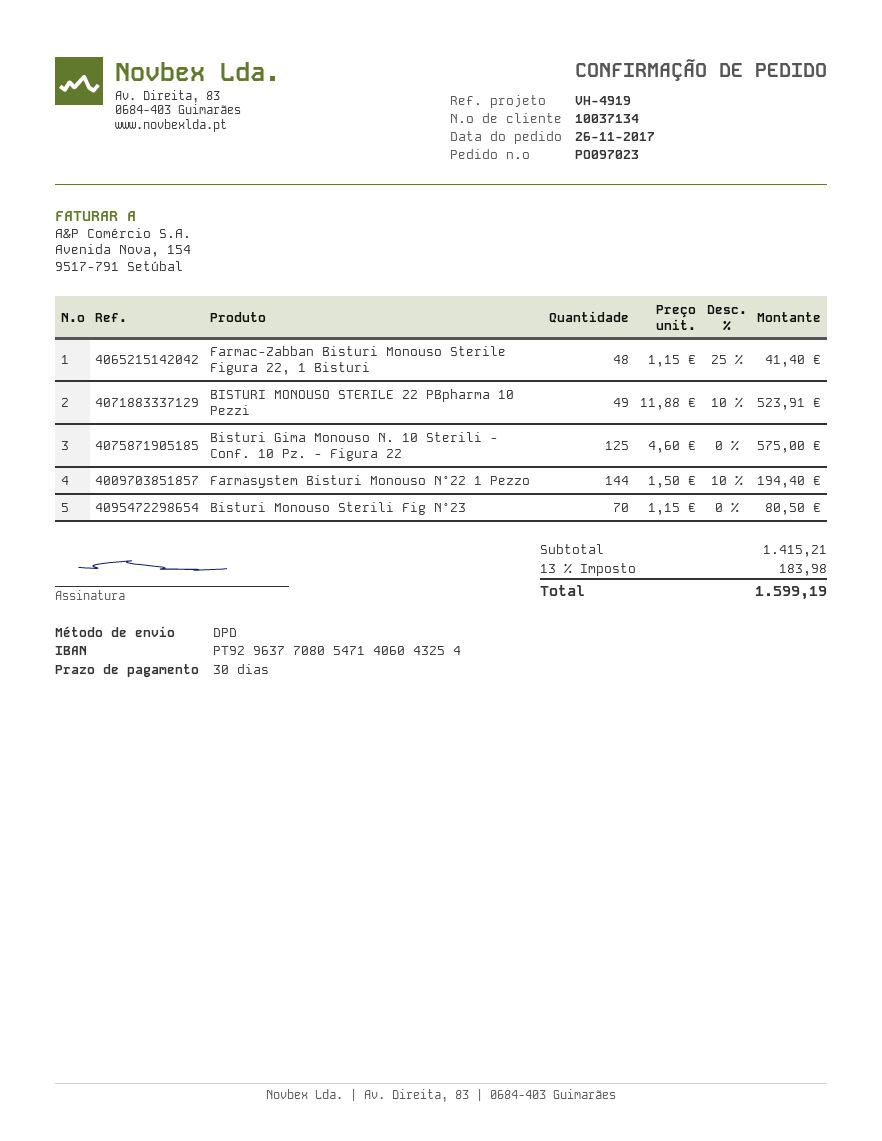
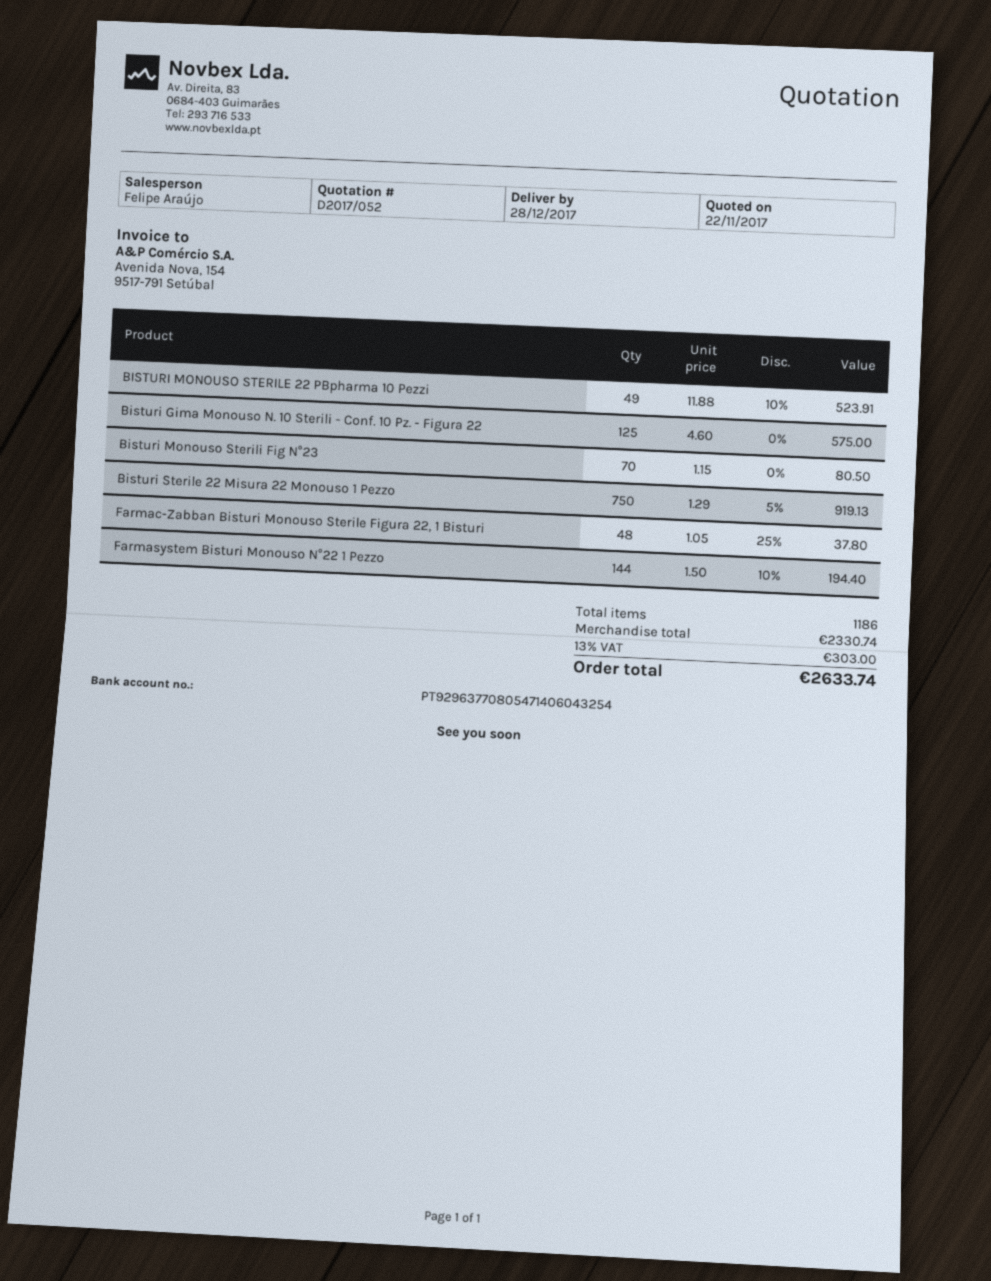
Farmac-Zabban Bisturi Monouso Sterile Figura 22, 1 Bisturi: 48 x 1.15 - 25% = 41.40 -> 48 x 1.05 - 25% = 37.80
Bisturi Sterile 22 Misura 22 Monouso 1 Pezzo: none -> 750 x 1.29 - 5% = 919.13
subtotal: 1415.21 -> 2330.74
tax: 13% = 183.98 -> 13% = 303.00
total: 1599.19 -> 2633.74

